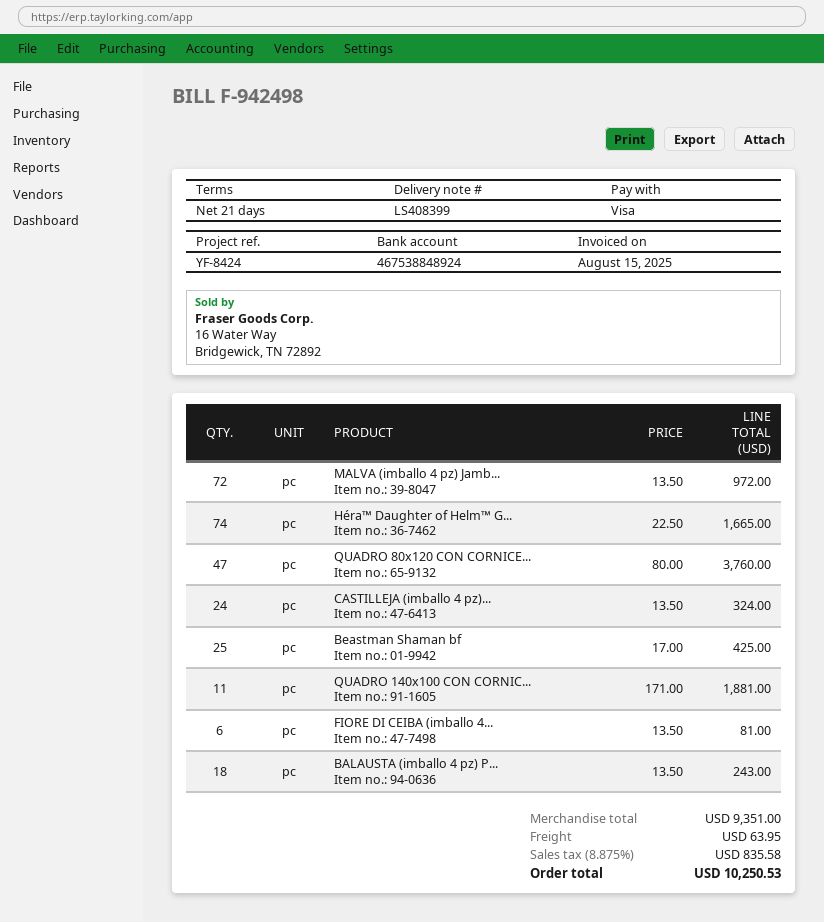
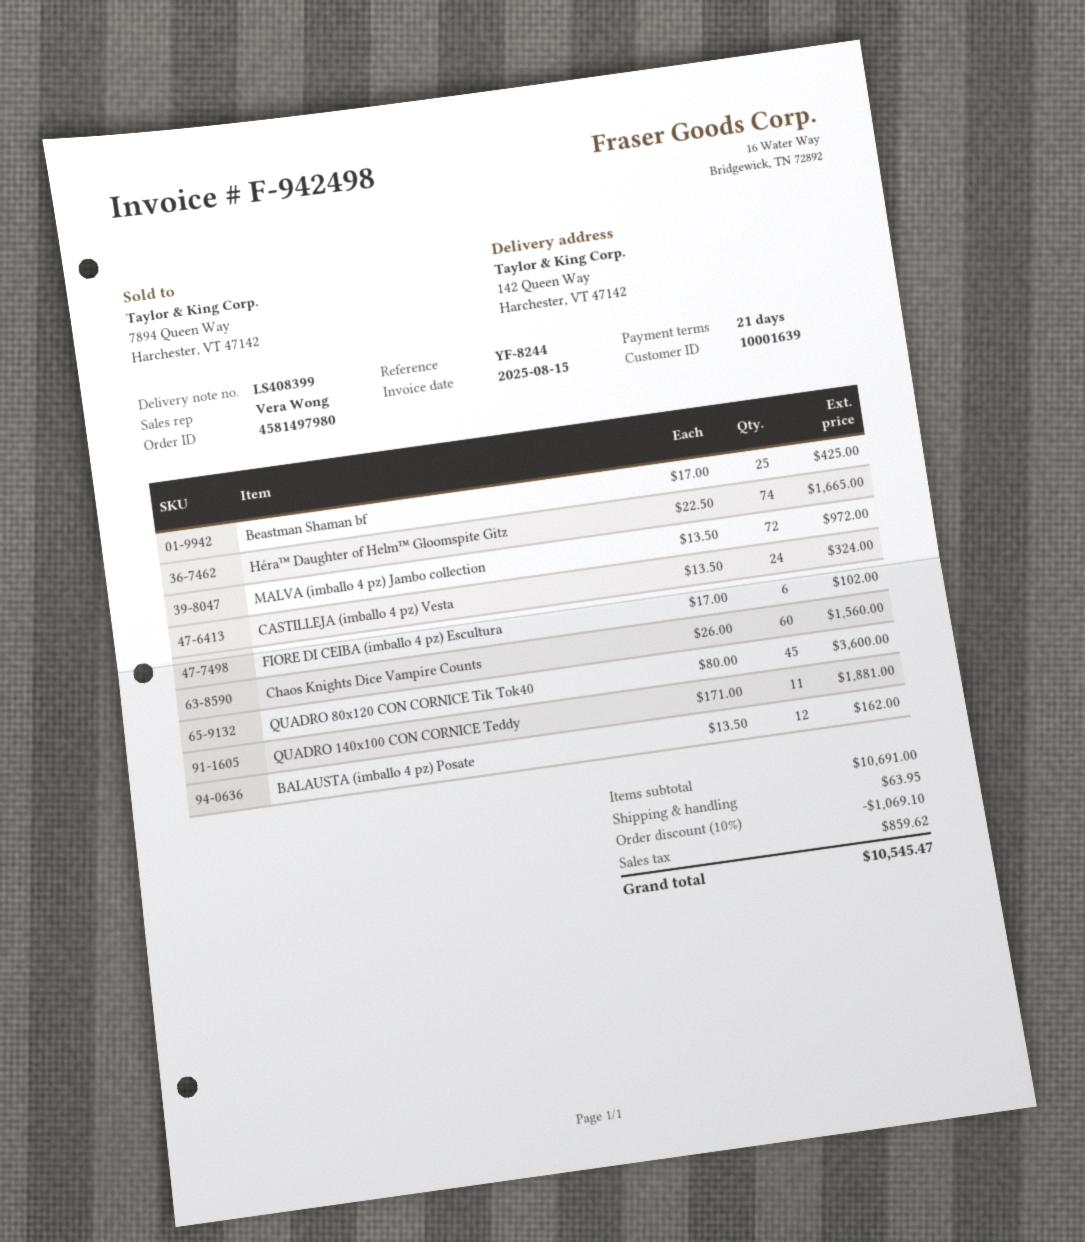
reference: YF-8424 -> YF-8244
QUADRO 80x120 CON CORNICE...: 47 x 80.00 = 3760.00 -> 45 x 80.00 = 3600.00
FIORE DI CEIBA (imballo 4...: 6 x 13.50 = 81.00 -> 6 x 17.00 = 102.00
BALAUSTA (imballo 4 pz) P...: 18 x 13.50 = 243.00 -> 12 x 13.50 = 162.00
Chaos Knights Dice Vampire Counts: none -> 60 x 26.00 = 1560.00
subtotal: 9351.00 -> 10691.00
discount: none -> 10% = 1069.10
tax: 835.58 -> 859.62
total: 10250.53 -> 10545.47

